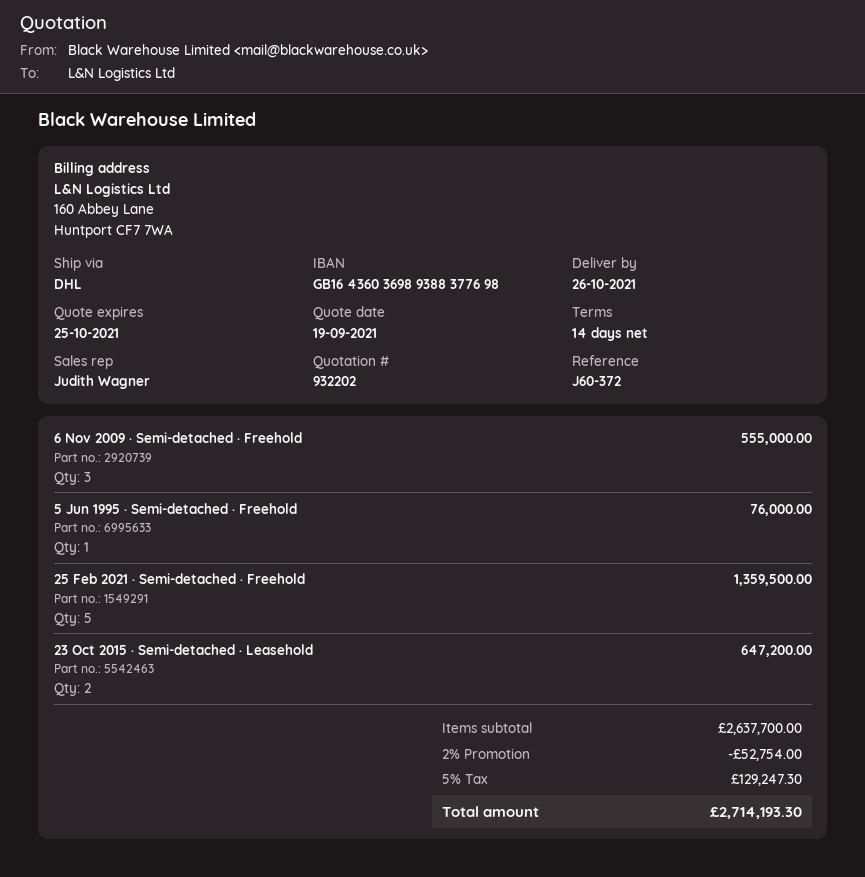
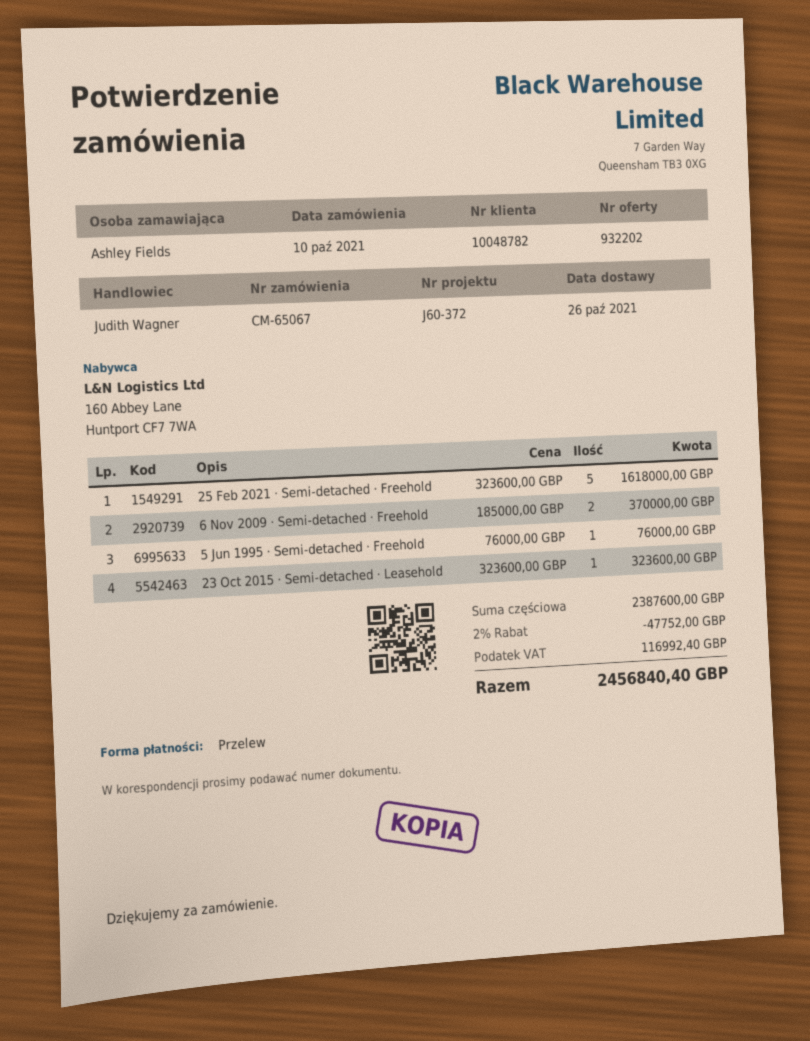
6 Nov 2009 · Semi-detached · Freehold: 3 for 555000.00 -> 2 for 370000.00
25 Feb 2021 · Semi-detached · Freehold: 5 for 1359500.00 -> 5 for 1618000.00
23 Oct 2015 · Semi-detached · Leasehold: 2 for 647200.00 -> 1 for 323600.00
subtotal: 2637700.00 -> 2387600.00
discount: 2% = 52754.00 -> 2% = 47752.00
tax: 129247.30 -> 116992.40
total: 2714193.30 -> 2456840.40

